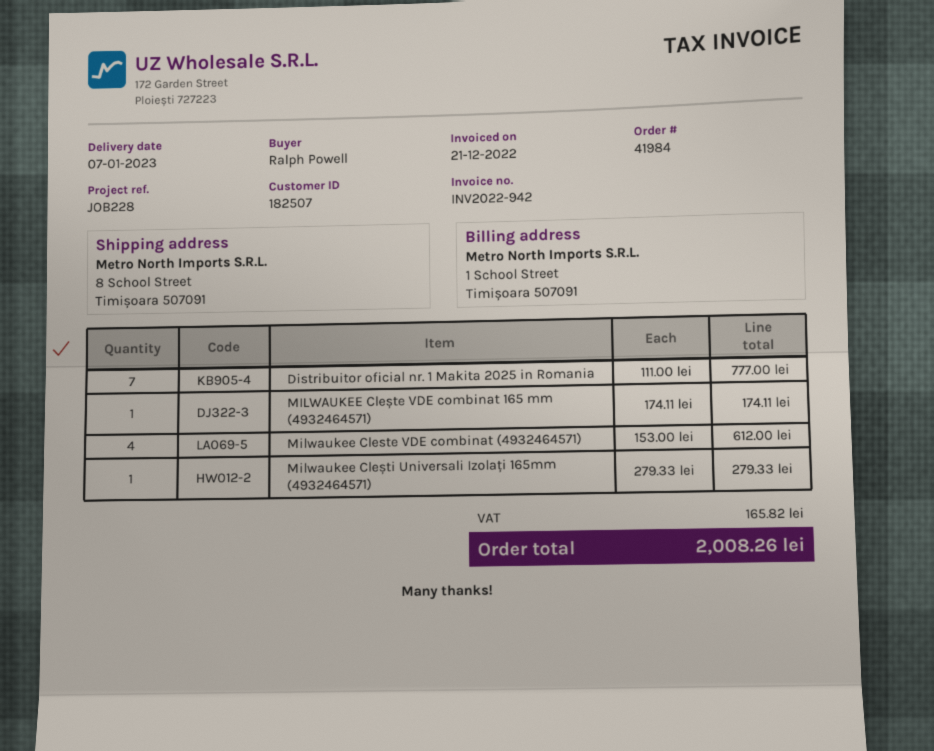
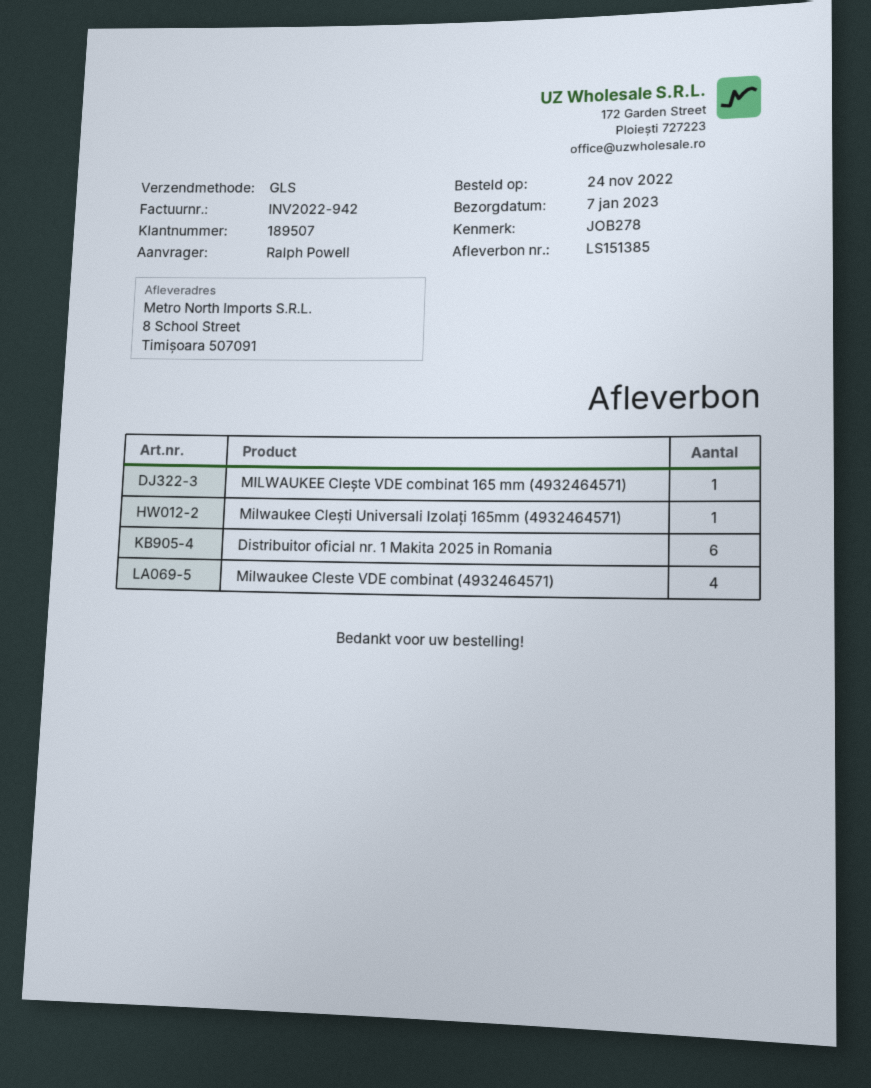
customer number: 182507 -> 189507
reference: JOB228 -> JOB278
Distribuitor oficial nr. 1 Makita 2025 in Romania: 7 -> 6

